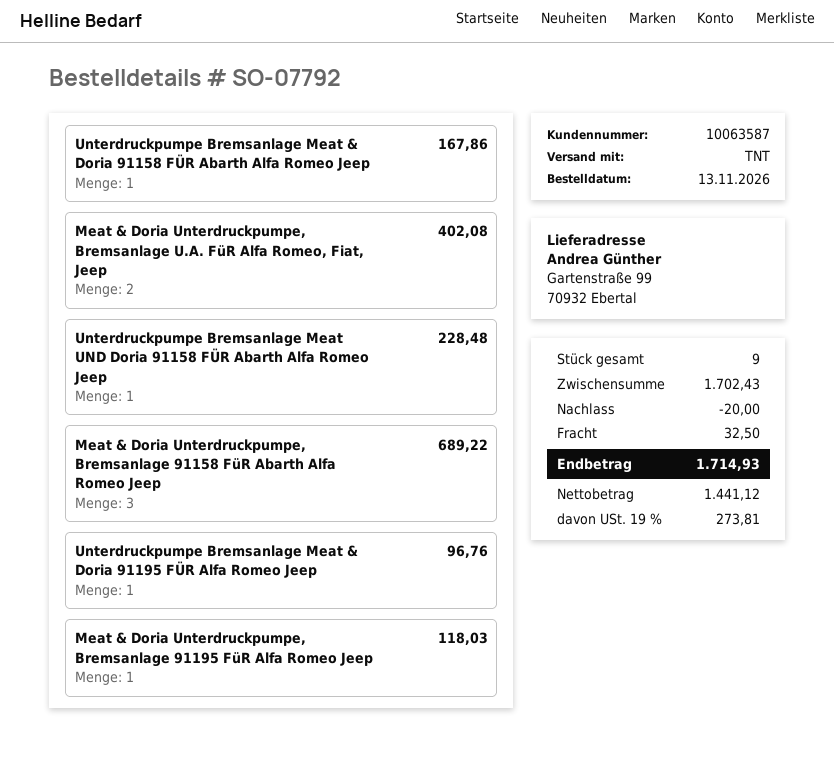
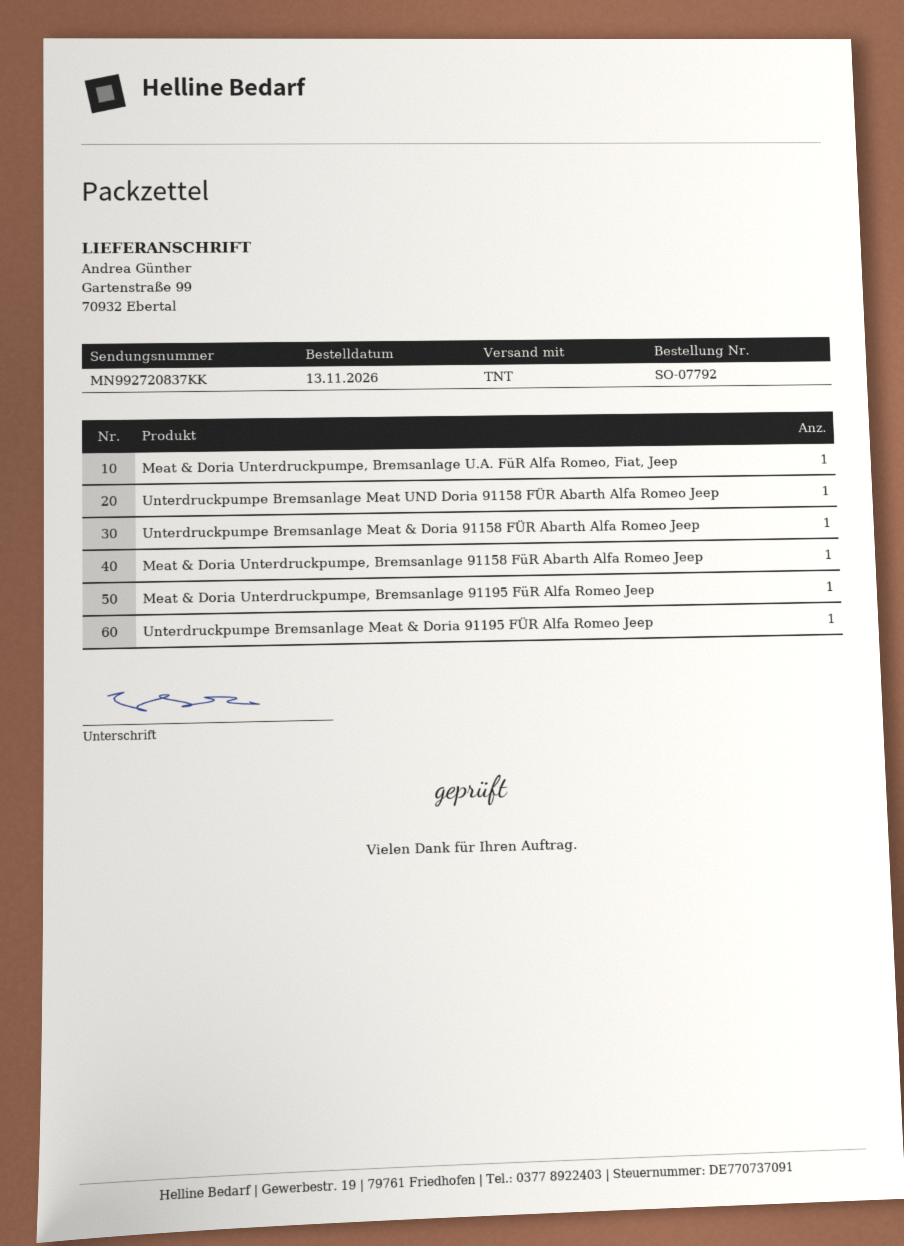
Meat & Doria Unterdruckpumpe, Bremsanlage U.A. FüR Alfa Romeo, Fiat, Jeep: 2 -> 1
Meat & Doria Unterdruckpumpe, Bremsanlage 91158 FüR Abarth Alfa Romeo Jeep: 3 -> 1

